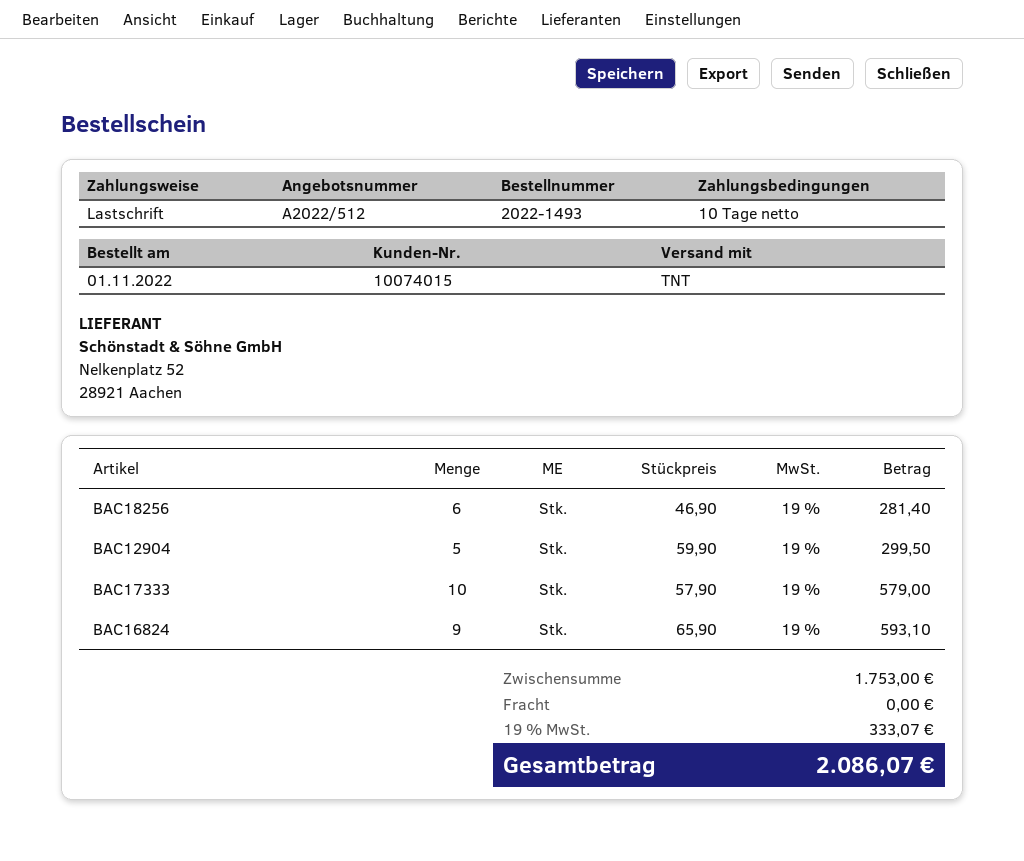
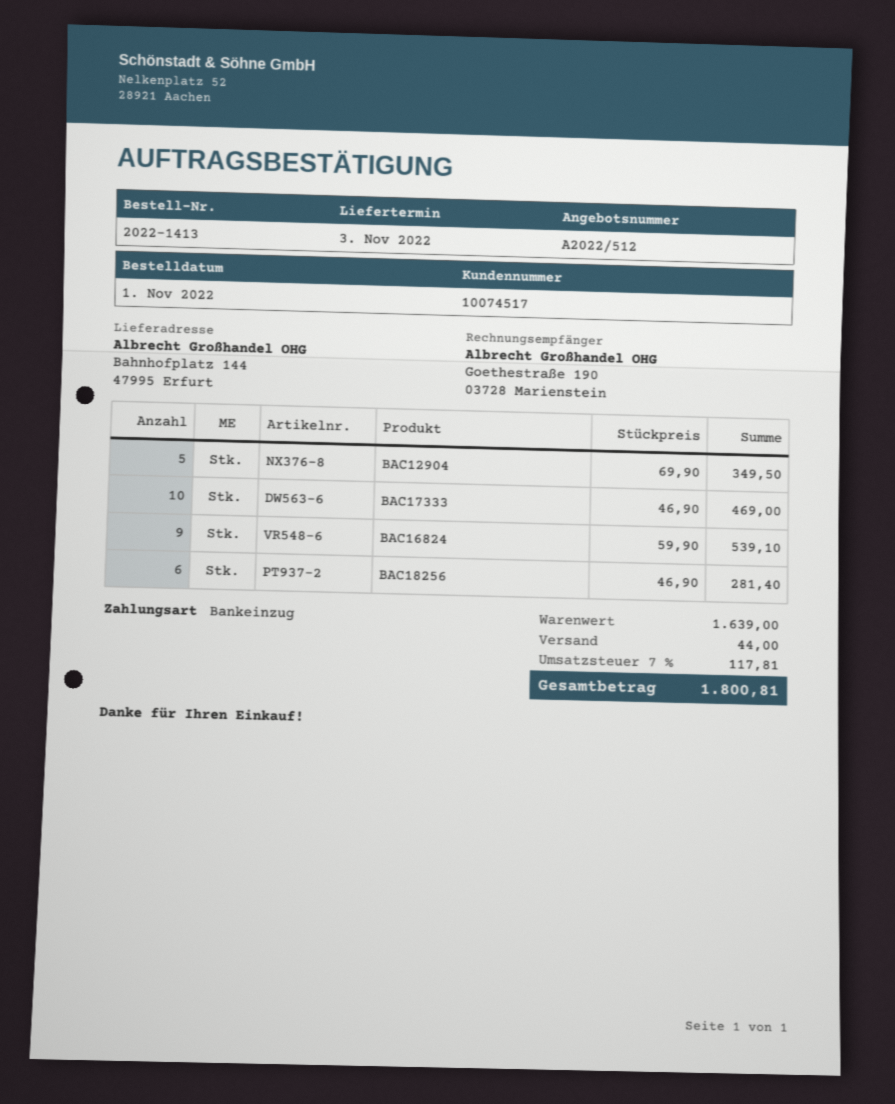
order number: 2022-1493 -> 2022-1413
customer number: 10074015 -> 10074517
BAC12904: 5 x 59.90 = 299.50 -> 5 x 69.90 = 349.50
BAC17333: 10 x 57.90 = 579.00 -> 10 x 46.90 = 469.00
BAC16824: 9 x 65.90 = 593.10 -> 9 x 59.90 = 539.10
subtotal: 1753.00 -> 1639.00
shipping: 0.00 -> 44.00
tax: 19% = 333.07 -> 7% = 117.81
total: 2086.07 -> 1800.81

